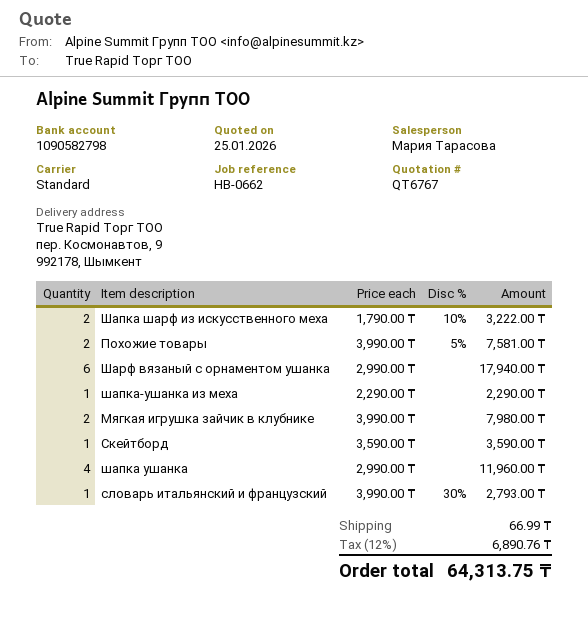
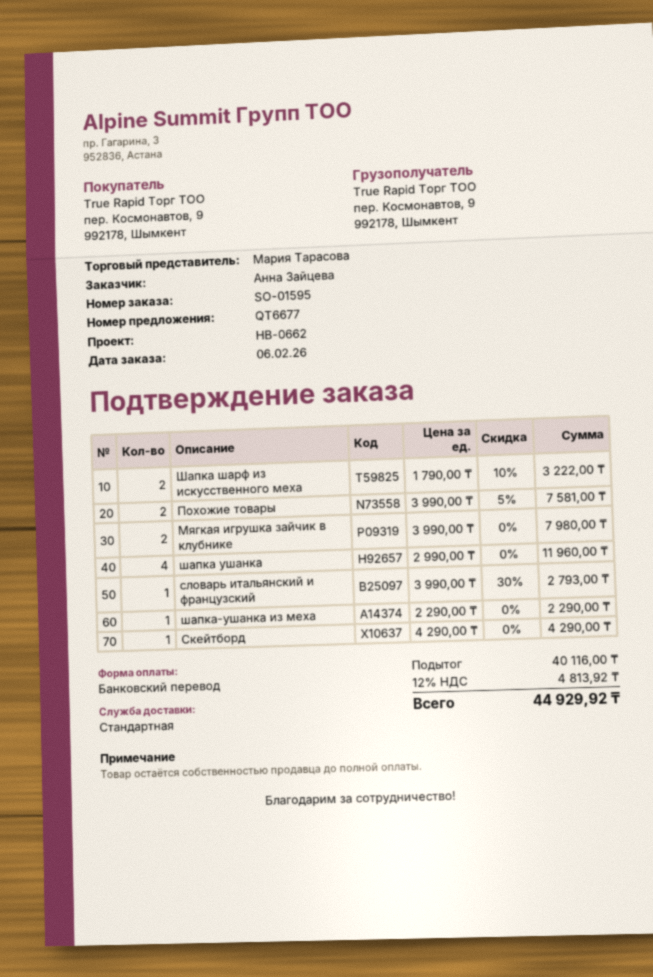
quote number: QT6767 -> QT6677
Шарф вязаный с орнаментом ушанка: 6 x 2990.00 = 17940.00 -> none
Скейтборд: 1 x 3590.00 = 3590.00 -> 1 x 4290.00 = 4290.00
shipping: 66.99 -> none
tax: 12% = 6890.76 -> 12% = 4813.92
total: 64313.75 -> 44929.92

